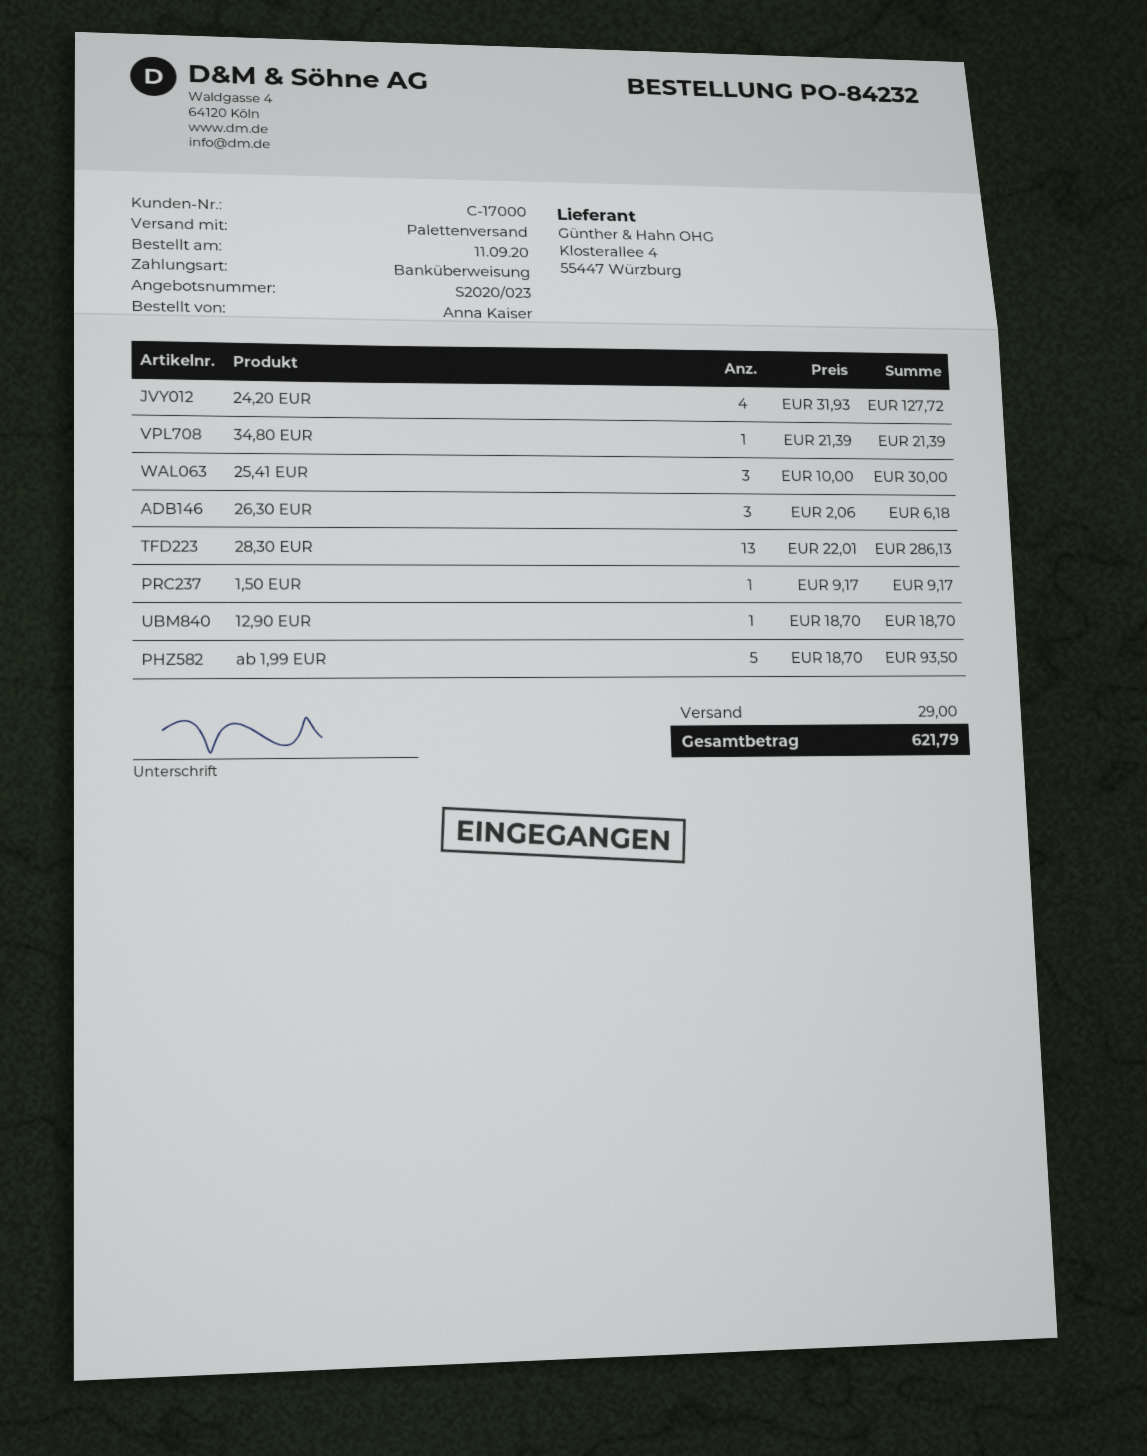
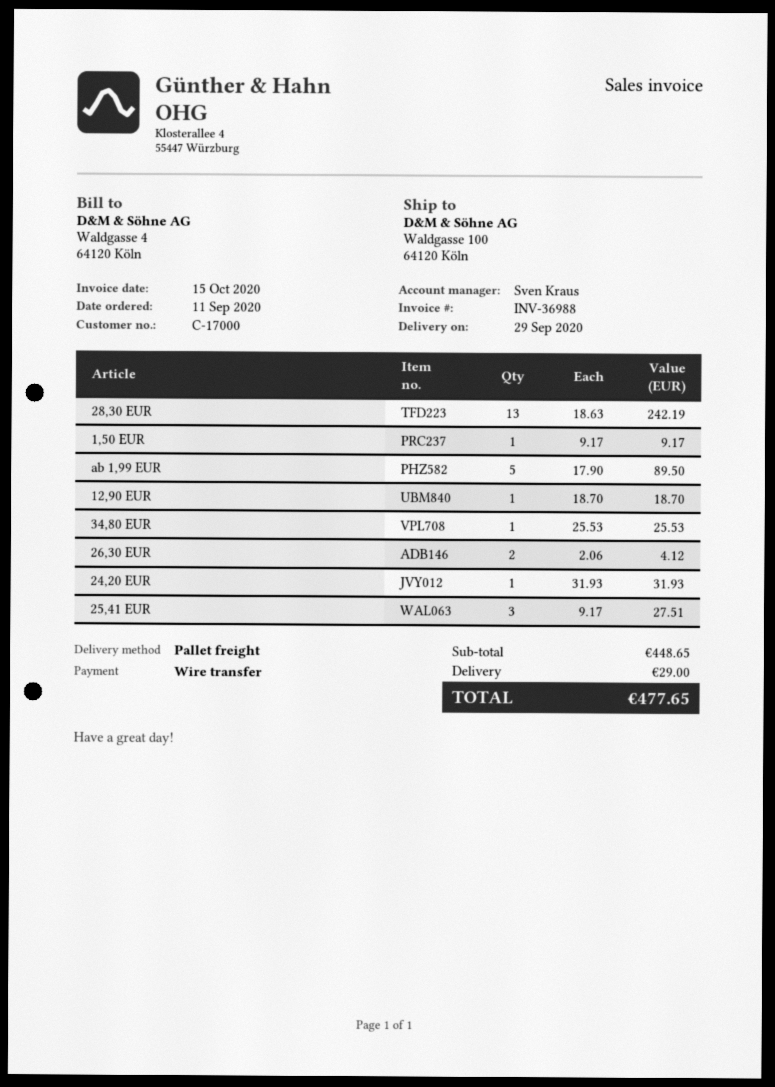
24,20 EUR: 4 x 31.93 = 127.72 -> 1 x 31.93 = 31.93
34,80 EUR: 1 x 21.39 = 21.39 -> 1 x 25.53 = 25.53
25,41 EUR: 3 x 10.00 = 30.00 -> 3 x 9.17 = 27.51
26,30 EUR: 3 x 2.06 = 6.18 -> 2 x 2.06 = 4.12
28,30 EUR: 13 x 22.01 = 286.13 -> 13 x 18.63 = 242.19
ab 1,99 EUR: 5 x 18.70 = 93.50 -> 5 x 17.90 = 89.50
total: 621.79 -> 477.65

